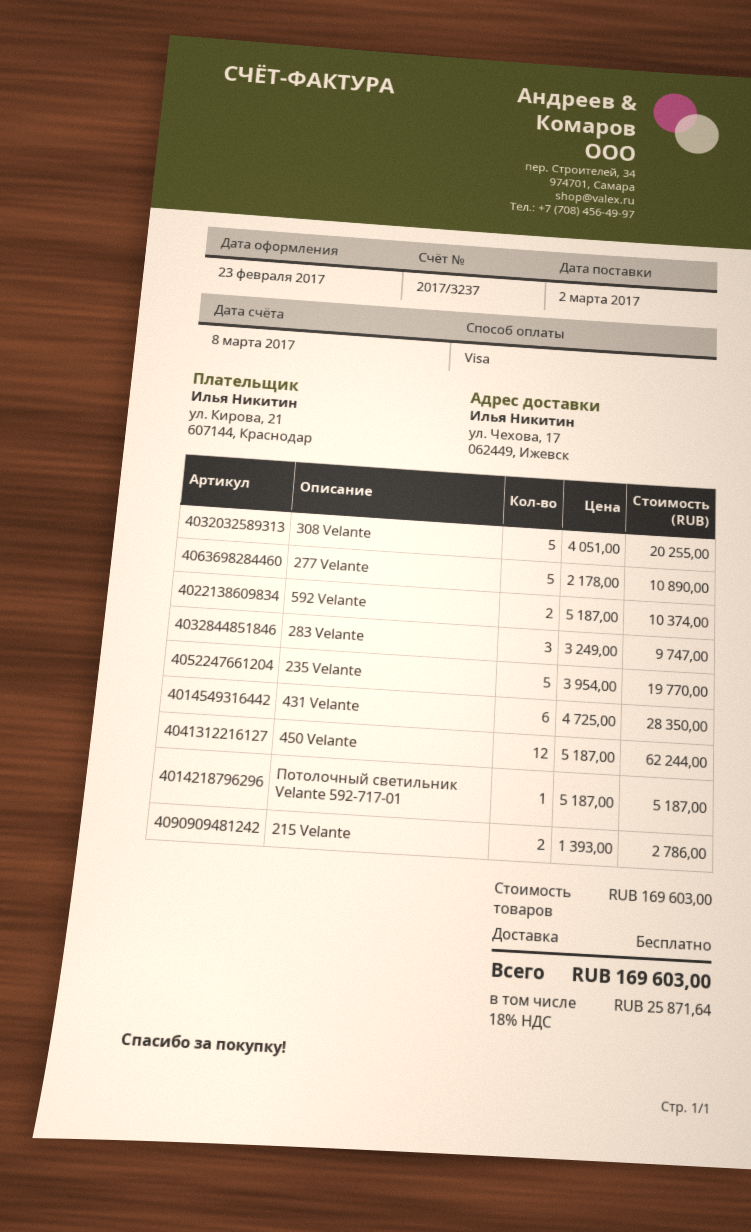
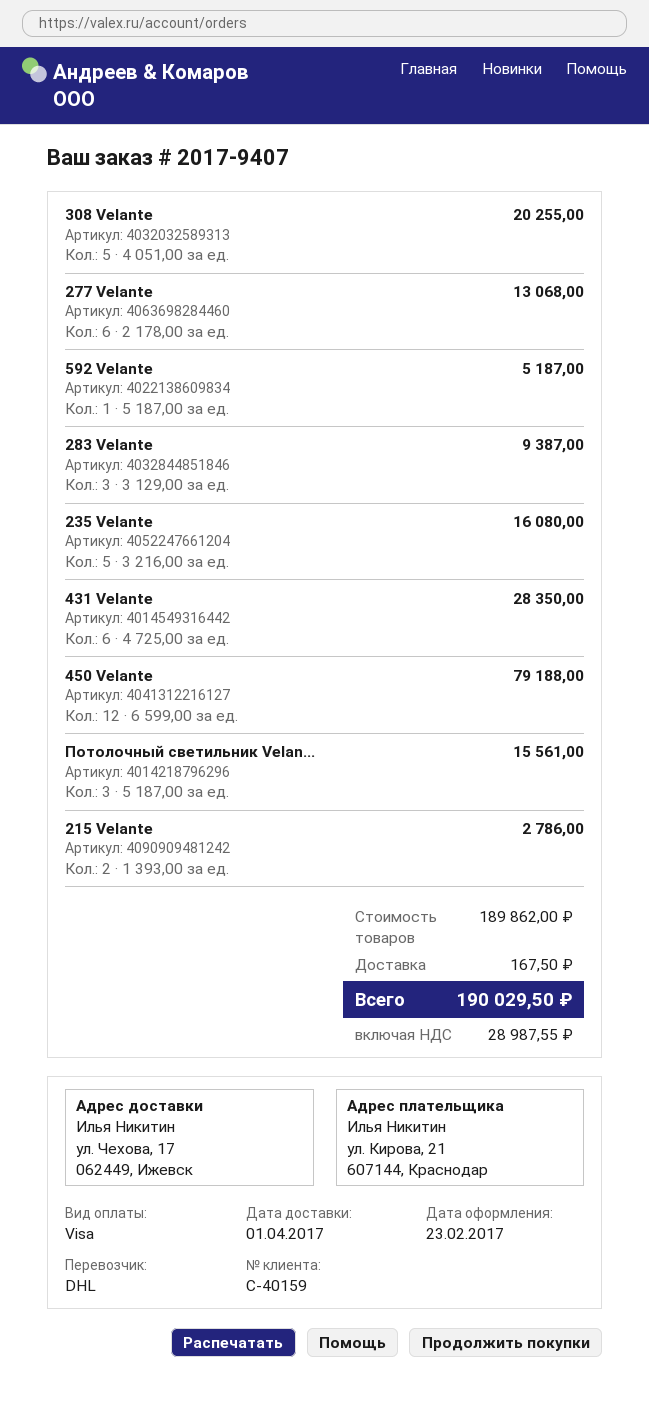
delivery date: 2017-03-02 -> 2017-04-01
277 Velante: 5 x 2178.00 = 10890.00 -> 6 x 2178.00 = 13068.00
592 Velante: 2 x 5187.00 = 10374.00 -> 1 x 5187.00 = 5187.00
283 Velante: 3 x 3249.00 = 9747.00 -> 3 x 3129.00 = 9387.00
235 Velante: 5 x 3954.00 = 19770.00 -> 5 x 3216.00 = 16080.00
450 Velante: 12 x 5187.00 = 62244.00 -> 12 x 6599.00 = 79188.00
Потолочный светильник Velante 592-717-01: 1 x 5187.00 = 5187.00 -> 3 x 5187.00 = 15561.00
subtotal: 169603.00 -> 189862.00
shipping: 0.00 -> 167.50
tax: 25871.64 -> 28987.55
total: 169603.00 -> 190029.50

